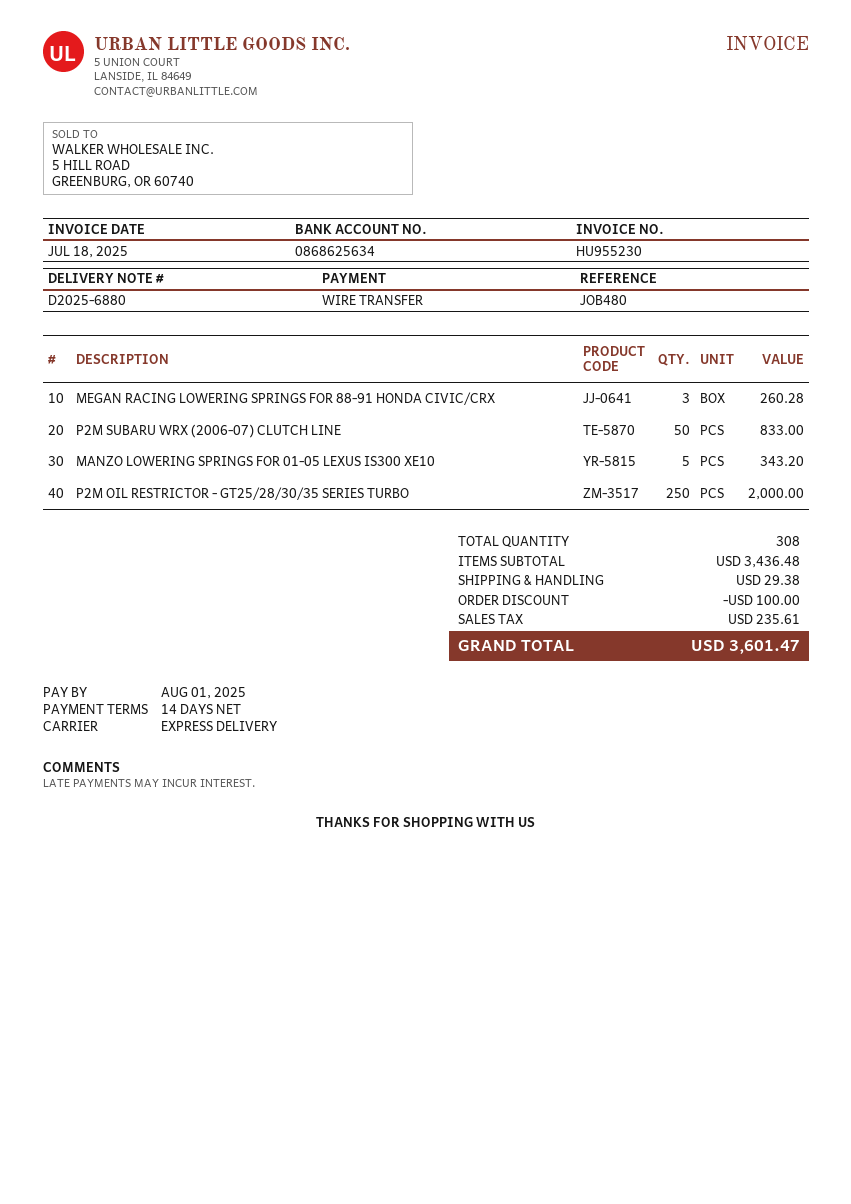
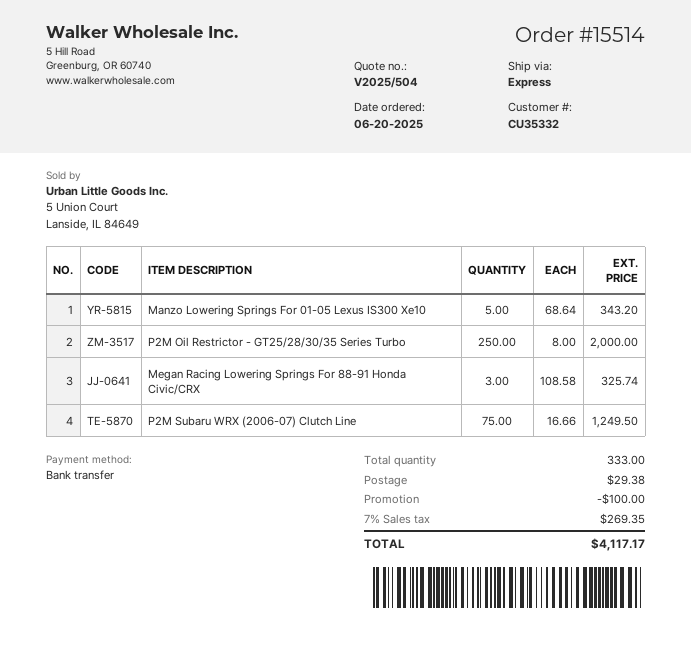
MEGAN RACING LOWERING SPRINGS FOR 88-91 HONDA CIVIC/CRX: 3 for 260.28 -> 3 for 325.74
P2M SUBARU WRX (2006-07) CLUTCH LINE: 50 for 833.00 -> 75 for 1249.50
total quantity: 308 -> 333
tax: 235.61 -> 269.35
total: 3601.47 -> 4117.17

